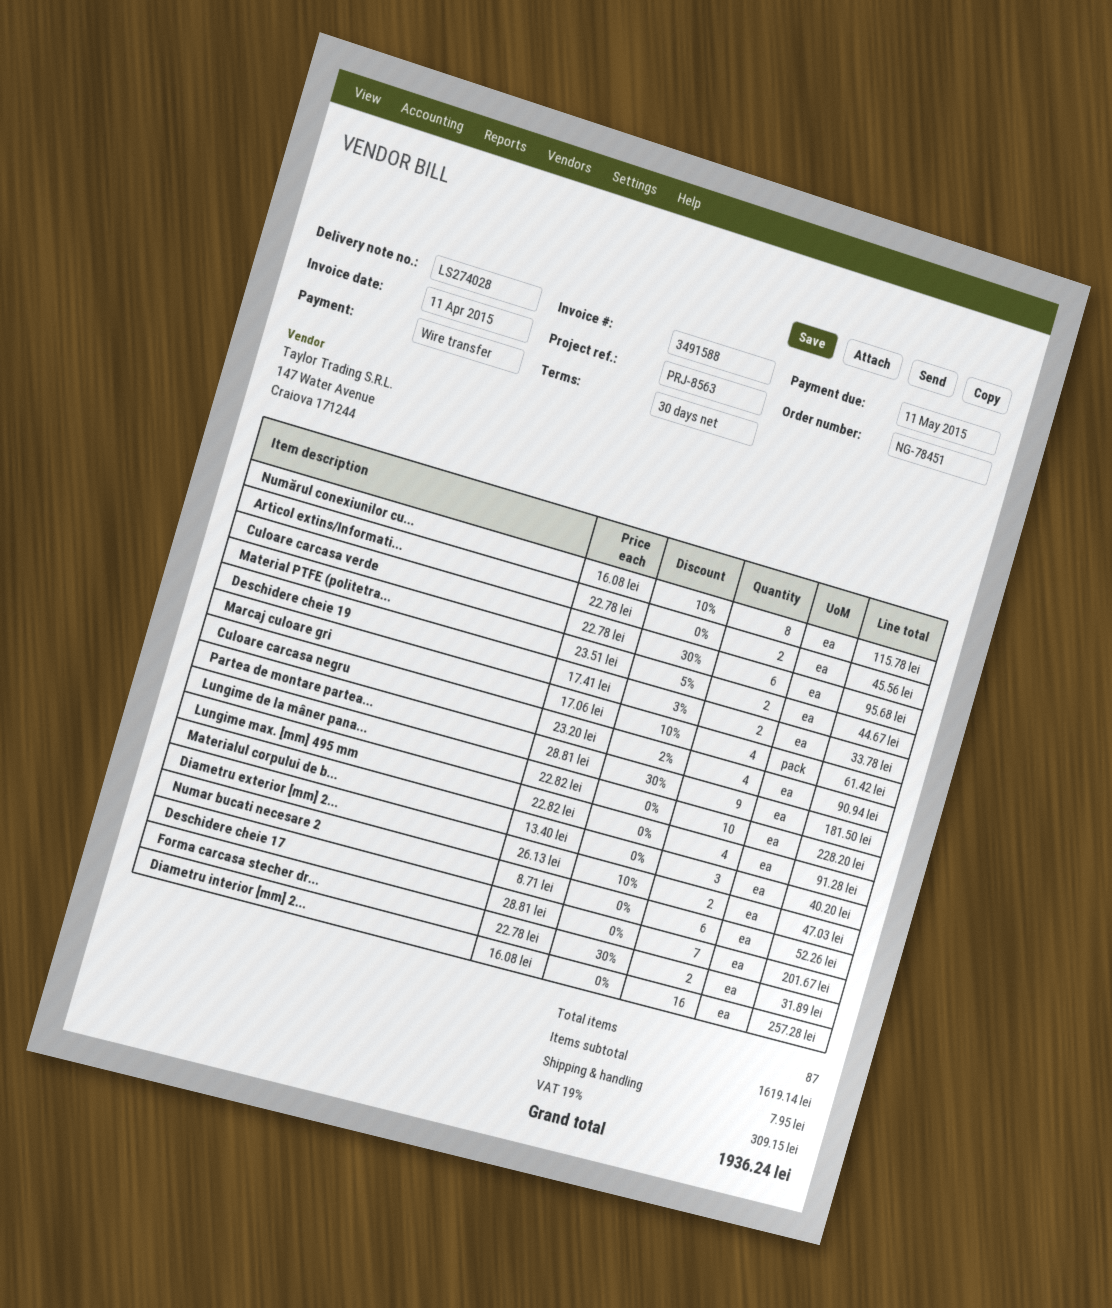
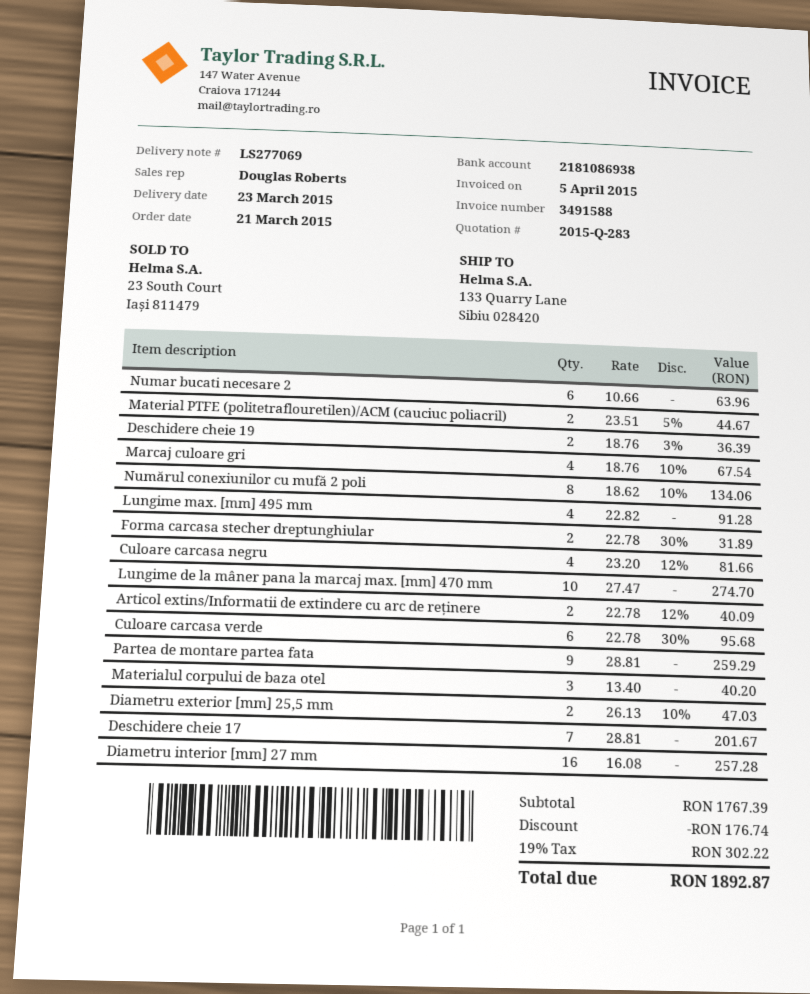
delivery note number: LS274028 -> LS277069
invoice date: 2015-04-11 -> 2015-04-05
Numărul conexiunilor cu...: 8 x 16.08 - 10% = 115.78 -> 8 x 18.62 - 10% = 134.06
Articol extins/Informati...: 2 x 22.78 = 45.56 -> 2 x 22.78 - 12% = 40.09
Deschidere cheie 19: 2 x 17.41 - 3% = 33.78 -> 2 x 18.76 - 3% = 36.39
Marcaj culoare gri: 4 x 17.06 - 10% = 61.42 -> 4 x 18.76 - 10% = 67.54
Culoare carcasa negru: 4 x 23.20 - 2% = 90.94 -> 4 x 23.20 - 12% = 81.66
Partea de montare partea...: 9 x 28.81 - 30% = 181.50 -> 9 x 28.81 = 259.29
Lungime de la mâner pana...: 10 x 22.82 = 228.20 -> 10 x 27.47 = 274.70
Numar bucati necesare 2: 6 x 8.71 = 52.26 -> 6 x 10.66 = 63.96
subtotal: 1619.14 -> 1767.39
discount: none -> 176.74
shipping: 7.95 -> none
tax: 19% = 309.15 -> 19% = 302.22
total: 1936.24 -> 1892.87

